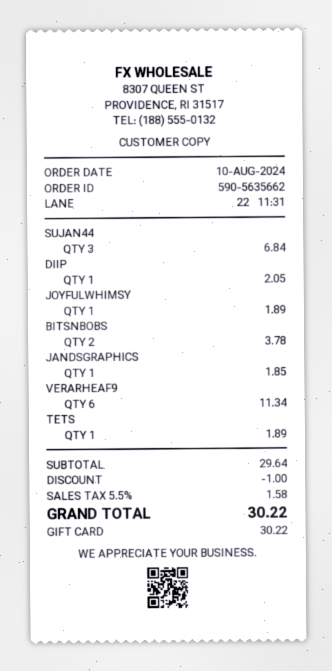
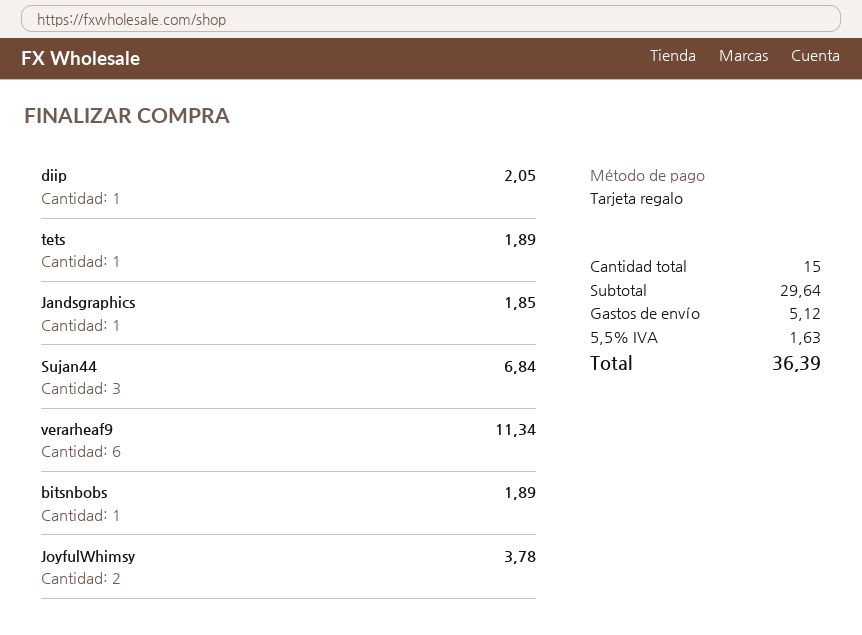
JOYFULWHIMSY: 1 for 1.89 -> 2 for 3.78
BITSNBOBS: 2 for 3.78 -> 1 for 1.89
discount: 1.00 -> none
shipping: none -> 5.12
tax: 5.5% = 1.58 -> 5.5% = 1.63
total: 30.22 -> 36.39

